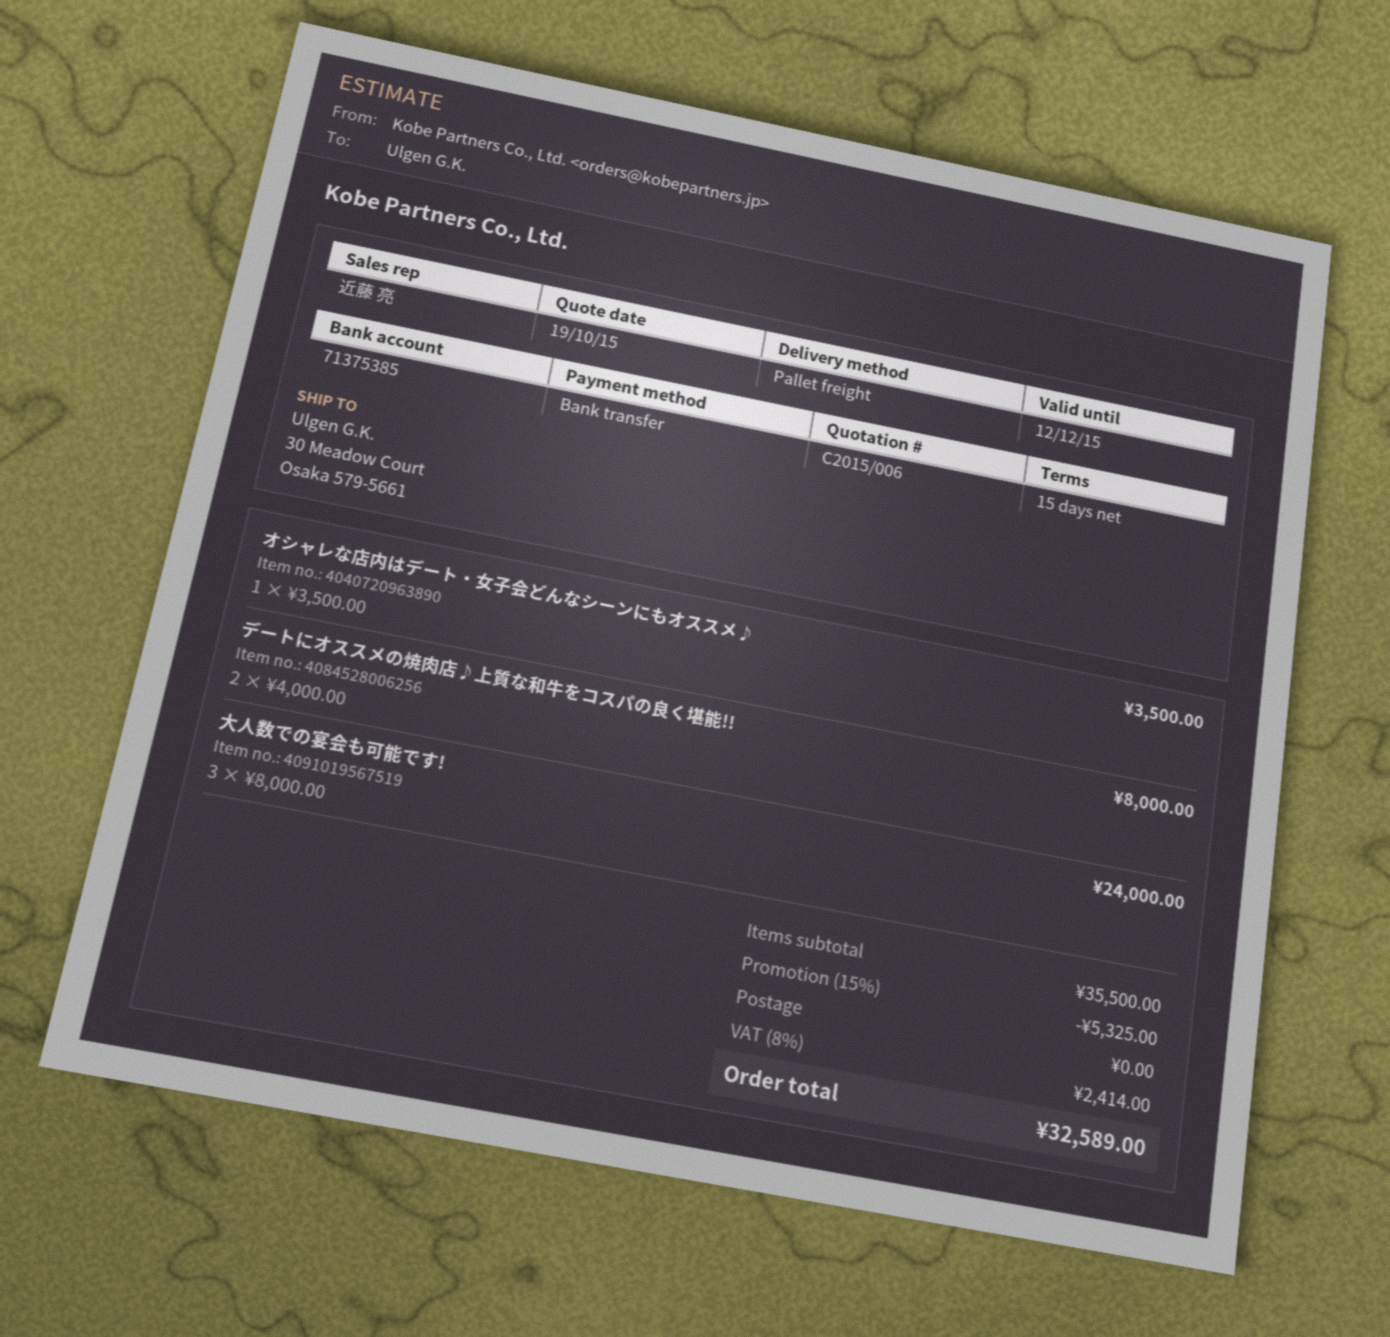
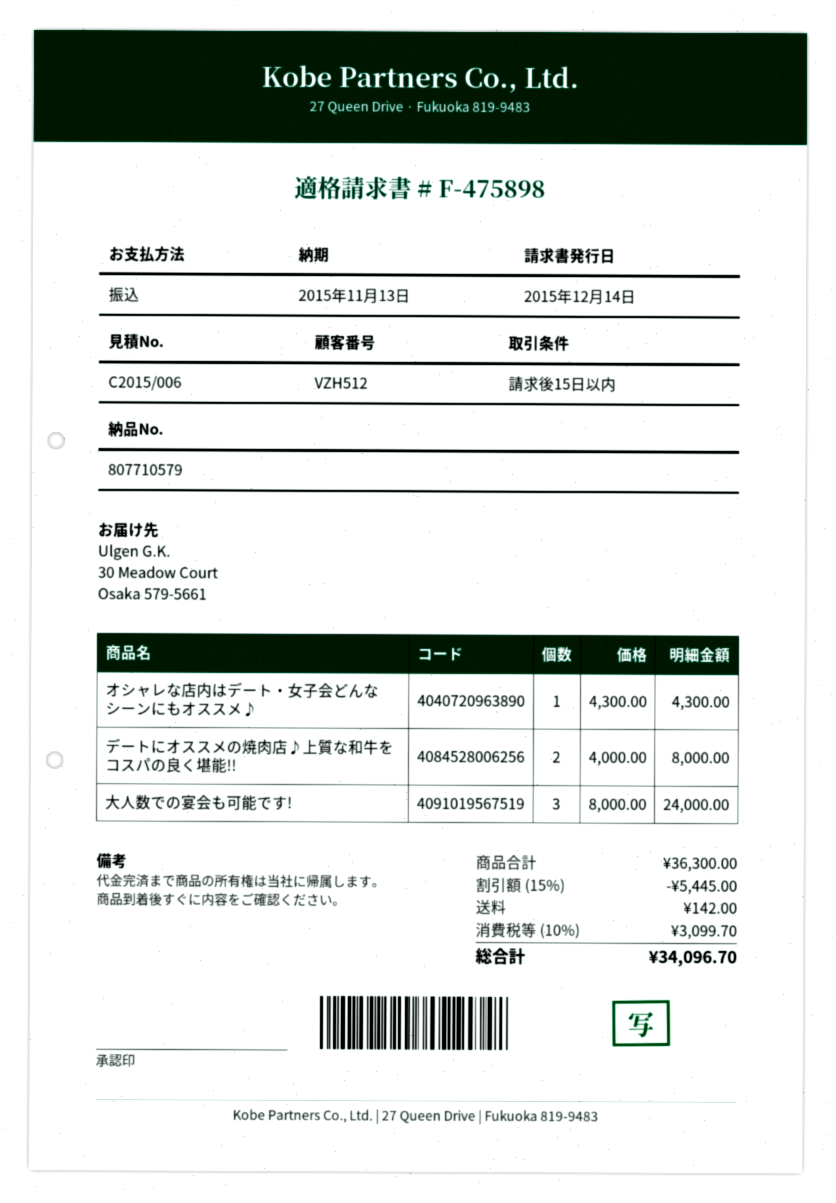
オシャレな店内はデート・女子会どんなシーンにもオススメ♪: 1 x 3500.00 = 3500.00 -> 1 x 4300.00 = 4300.00
subtotal: 35500.00 -> 36300.00
discount: 15% = 5325.00 -> 15% = 5445.00
shipping: 0.00 -> 142.00
tax: 8% = 2414.00 -> 10% = 3099.70
total: 32589.00 -> 34096.70

